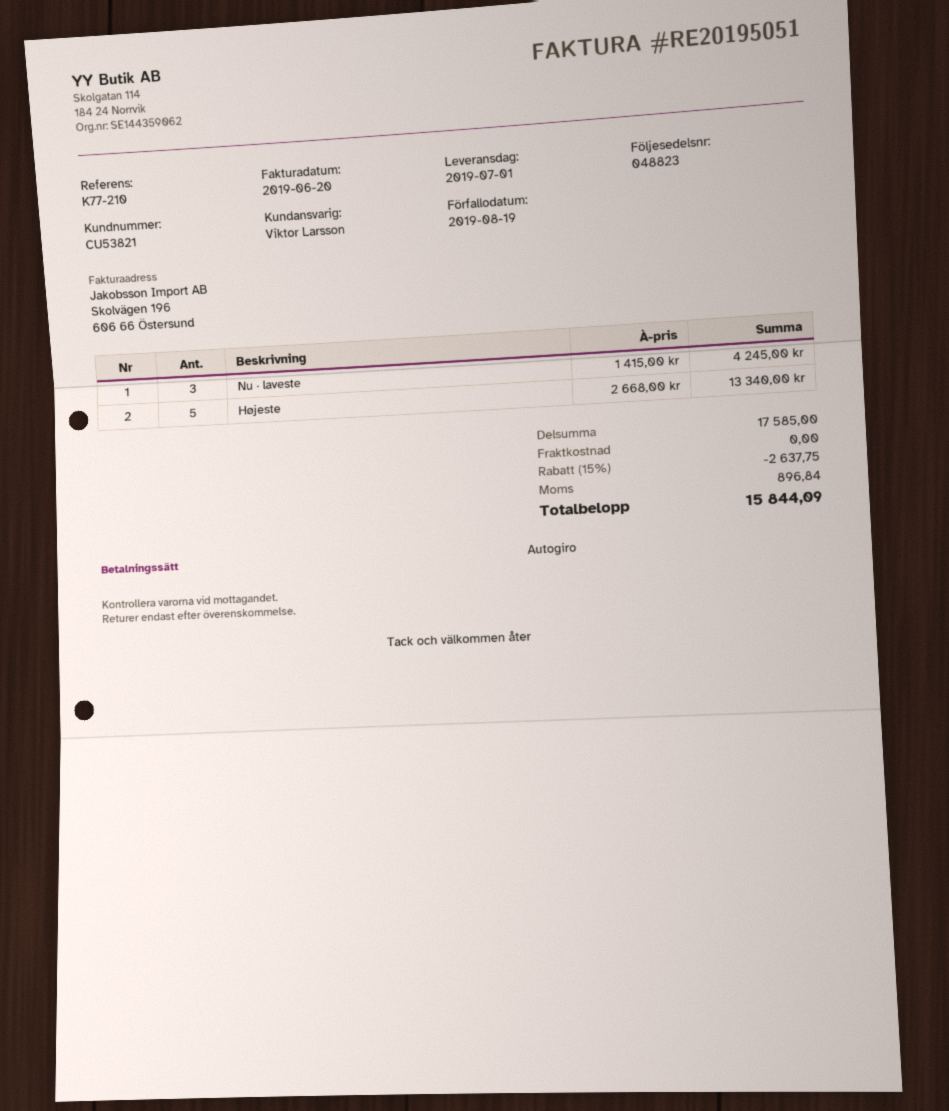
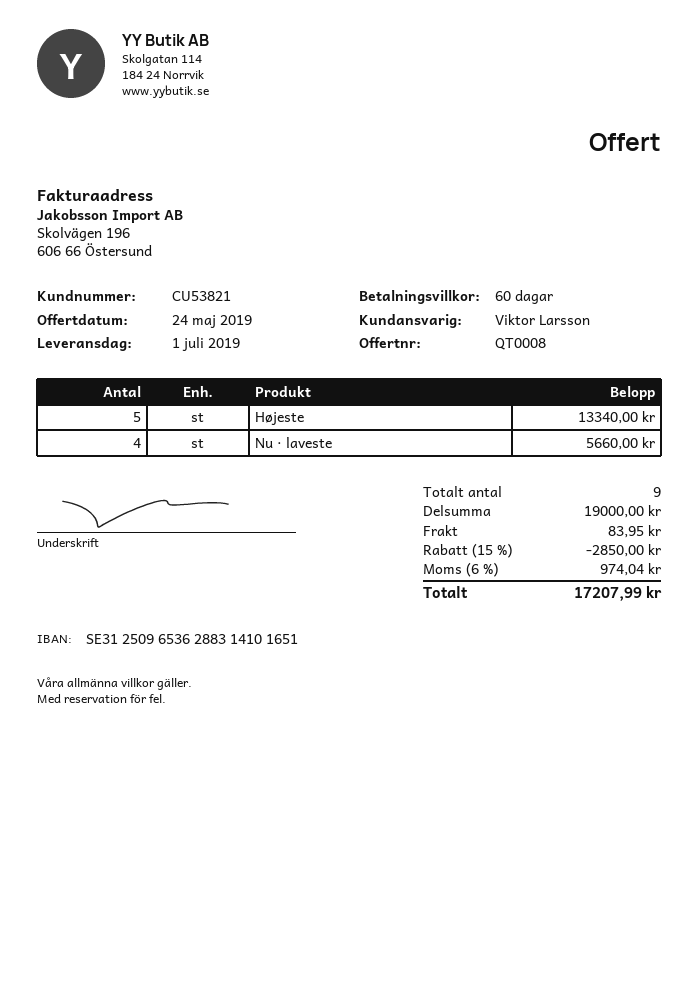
Nu · laveste: 3 for 4245.00 -> 4 for 5660.00
subtotal: 17585.00 -> 19000.00
discount: 15% = 2637.75 -> 15% = 2850.00
shipping: 0.00 -> 83.95
tax: 896.84 -> 974.04
total: 15844.09 -> 17207.99

